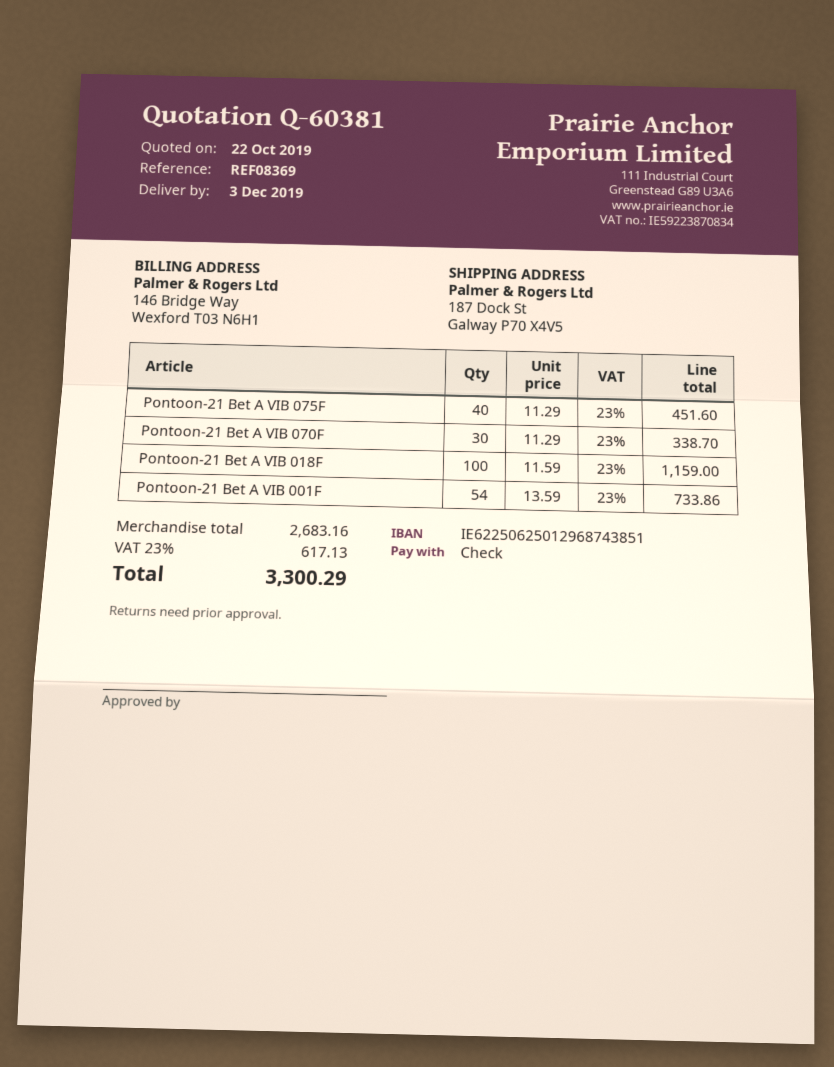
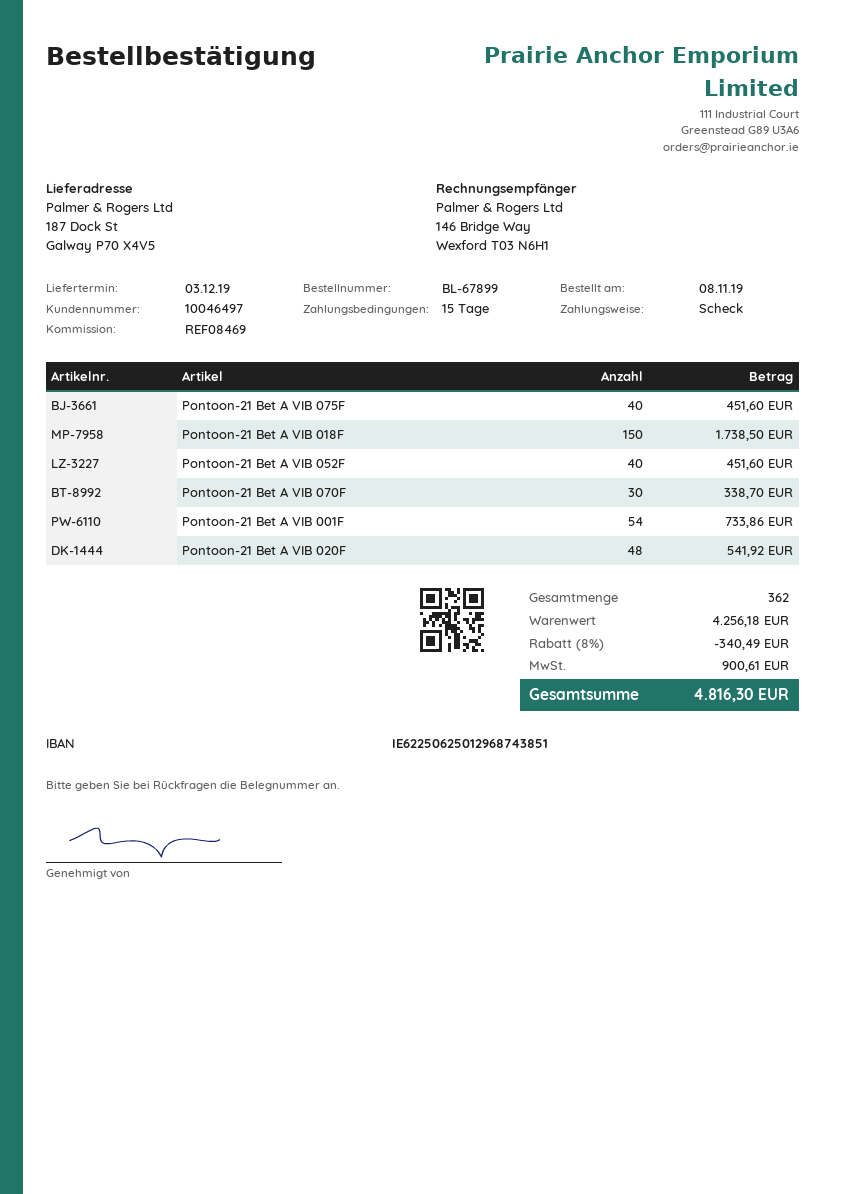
reference: REF08369 -> REF08469
Pontoon-21 Bet A VIB 018F: 100 for 1159.00 -> 150 for 1738.50
Pontoon-21 Bet A VIB 052F: none -> 40 for 451.60
Pontoon-21 Bet A VIB 020F: none -> 48 for 541.92
subtotal: 2683.16 -> 4256.18
discount: none -> 8% = 340.49
tax: 617.13 -> 900.61
total: 3300.29 -> 4816.30

